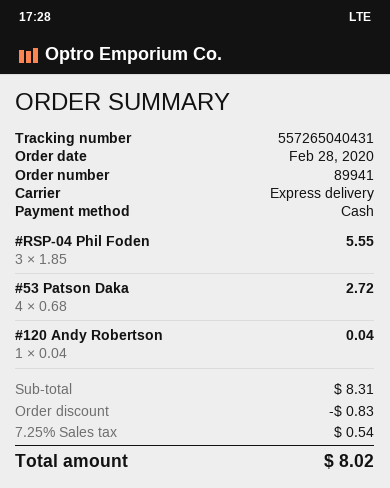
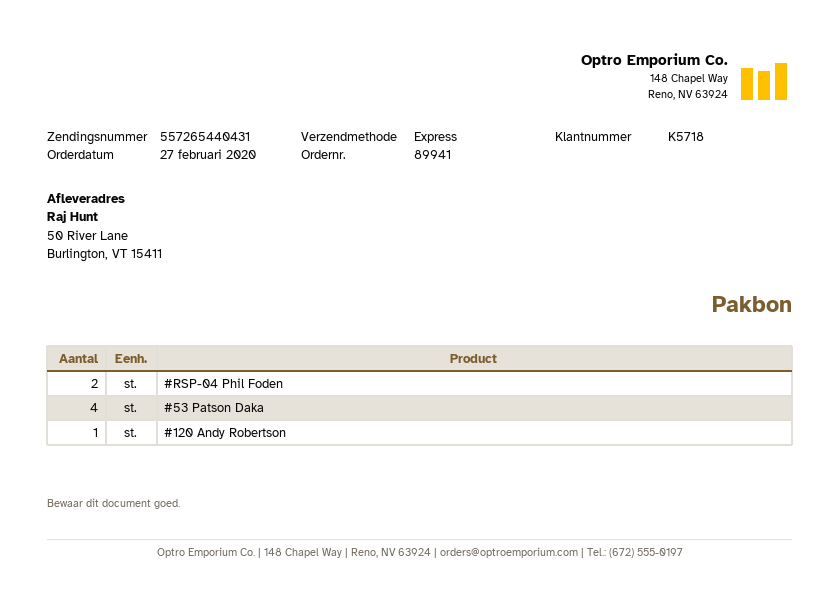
order date: 2020-02-28 -> 2020-02-27
tracking number: 557265040431 -> 557265440431
#RSP-04 Phil Foden: 3 -> 2

